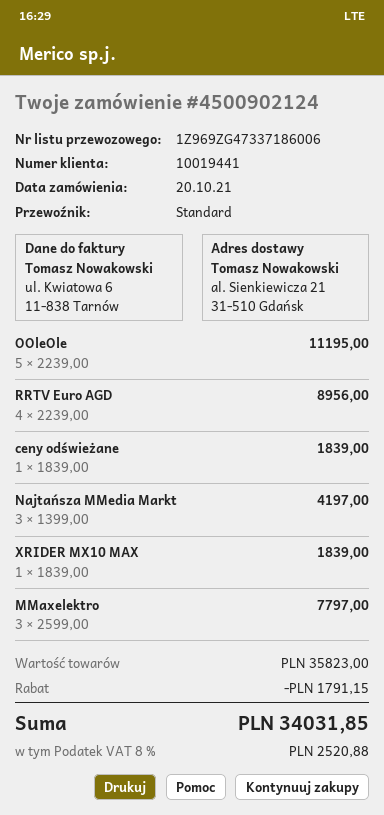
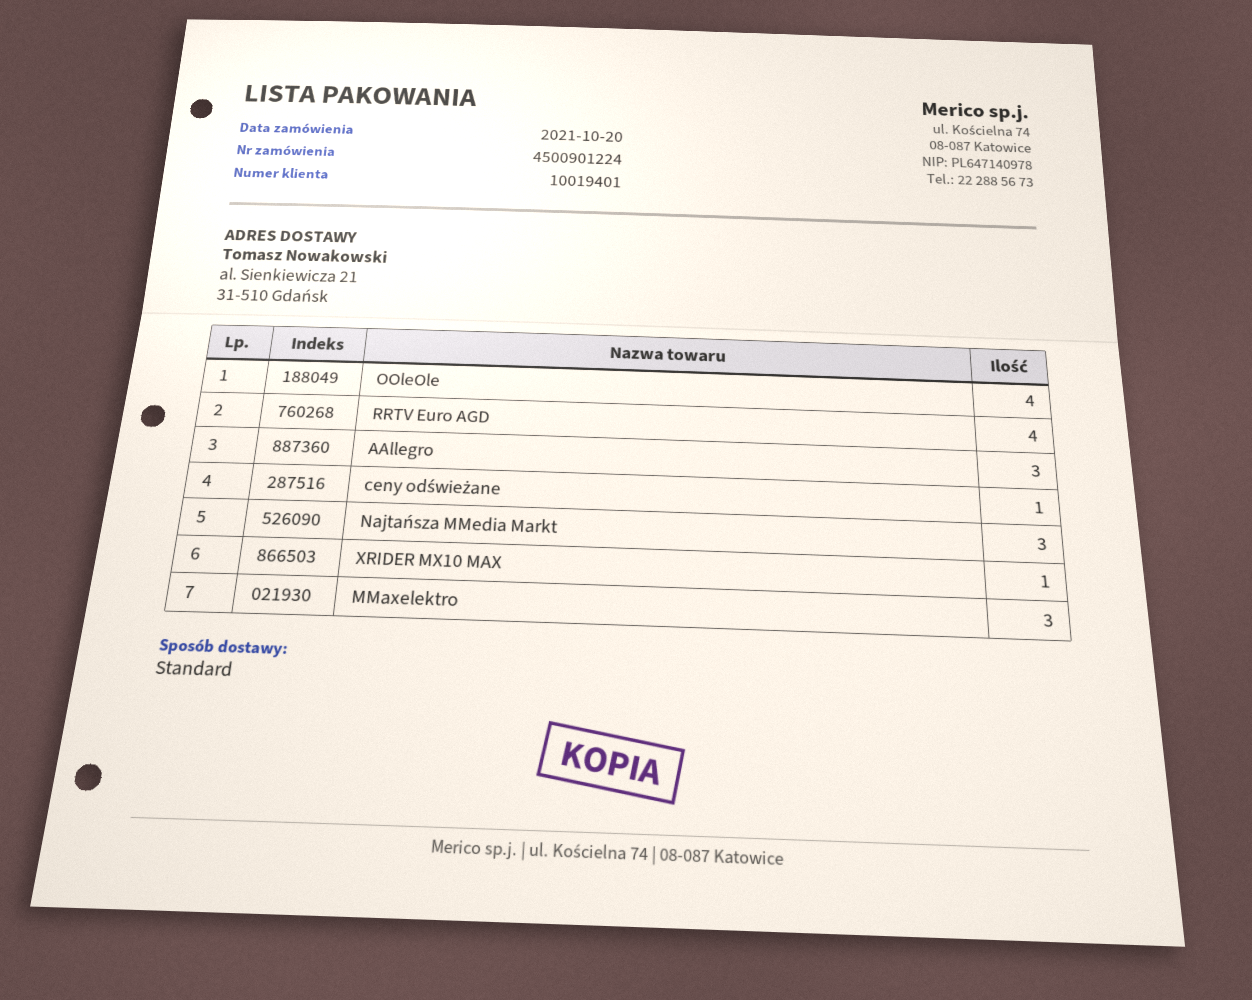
order number: 4500902124 -> 4500901224
customer number: 10019441 -> 10019401
OOleOle: 5 -> 4
AAllegro: none -> 3

